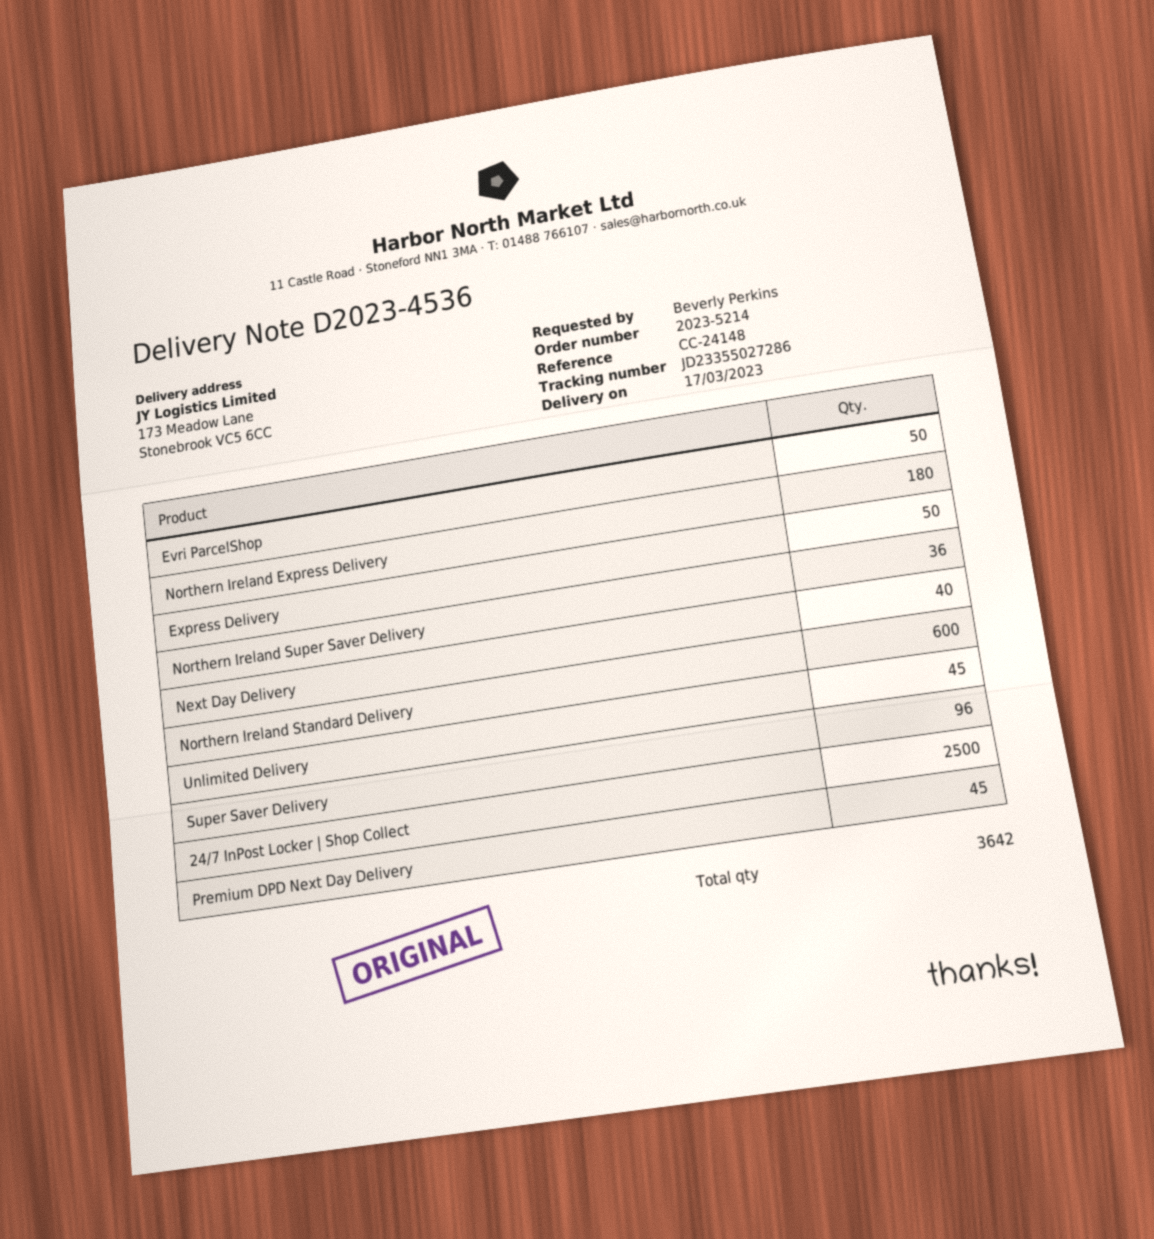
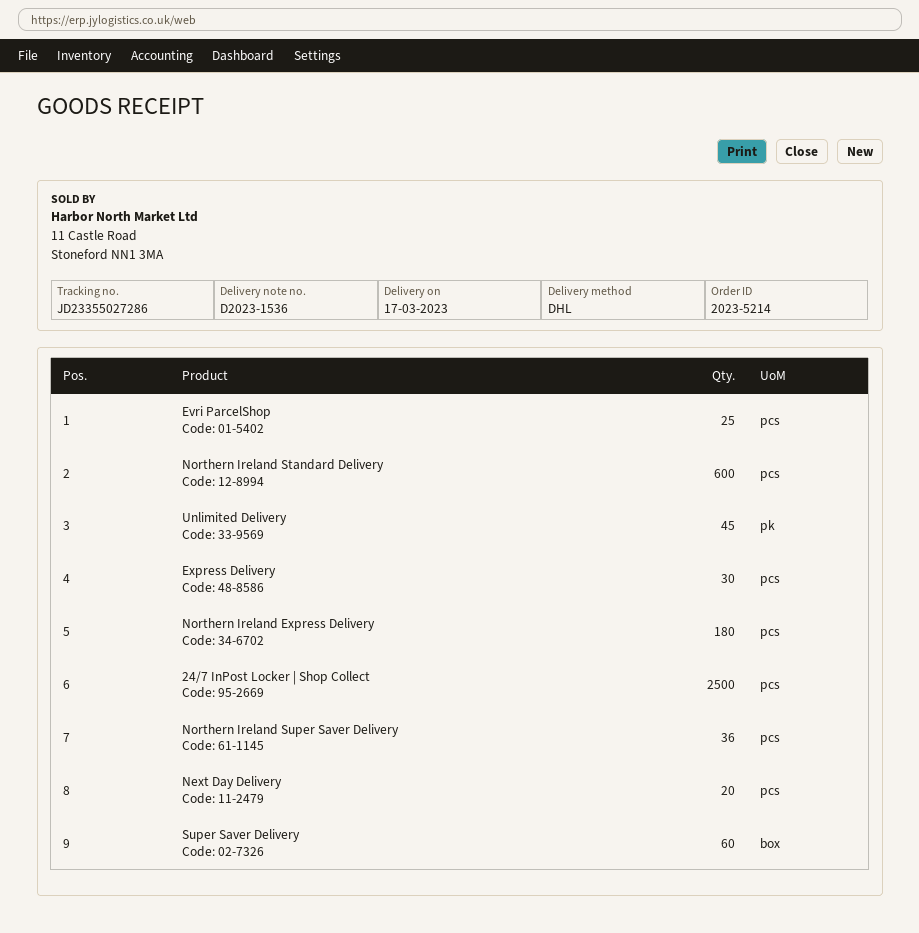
delivery note number: D2023-4536 -> D2023-1536
Evri ParcelShop: 50 -> 25
Express Delivery: 50 -> 30
Next Day Delivery: 40 -> 20
Super Saver Delivery: 96 -> 60
Premium DPD Next Day Delivery: 45 -> none

